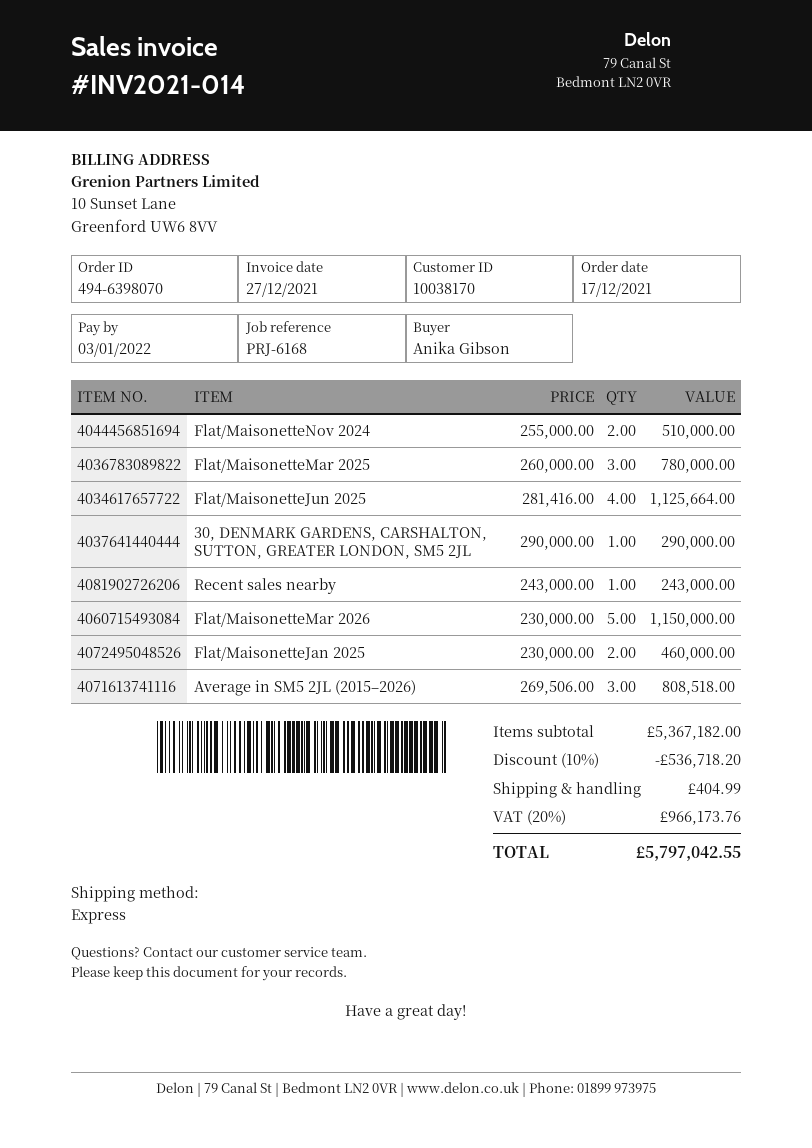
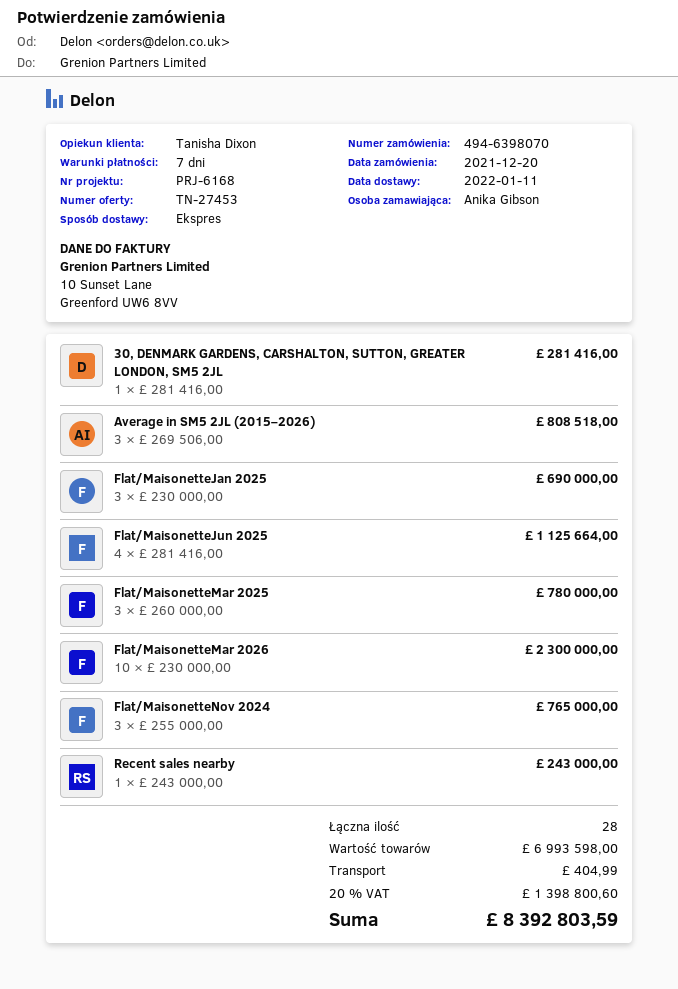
order date: 2021-12-17 -> 2021-12-20
Flat/MaisonetteNov 2024: 2 x 255000.00 = 510000.00 -> 3 x 255000.00 = 765000.00
30, DENMARK GARDENS, CARSHALTON, SUTTON, GREATER LONDON, SM5 2JL: 1 x 290000.00 = 290000.00 -> 1 x 281416.00 = 281416.00
Flat/MaisonetteMar 2026: 5 x 230000.00 = 1150000.00 -> 10 x 230000.00 = 2300000.00
Flat/MaisonetteJan 2025: 2 x 230000.00 = 460000.00 -> 3 x 230000.00 = 690000.00
subtotal: 5367182.00 -> 6993598.00
discount: 10% = 536718.20 -> none
tax: 20% = 966173.76 -> 20% = 1398800.60
total: 5797042.55 -> 8392803.59

